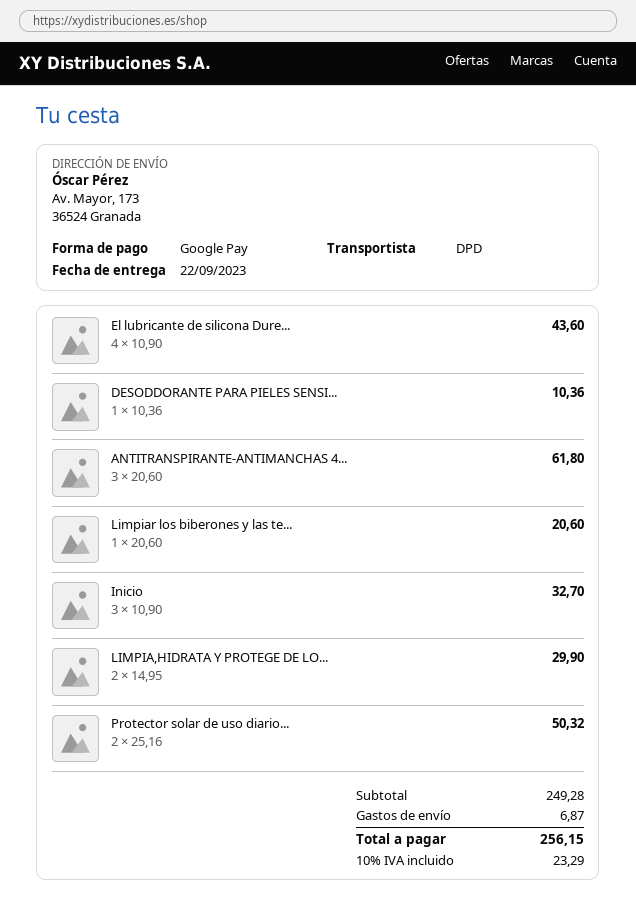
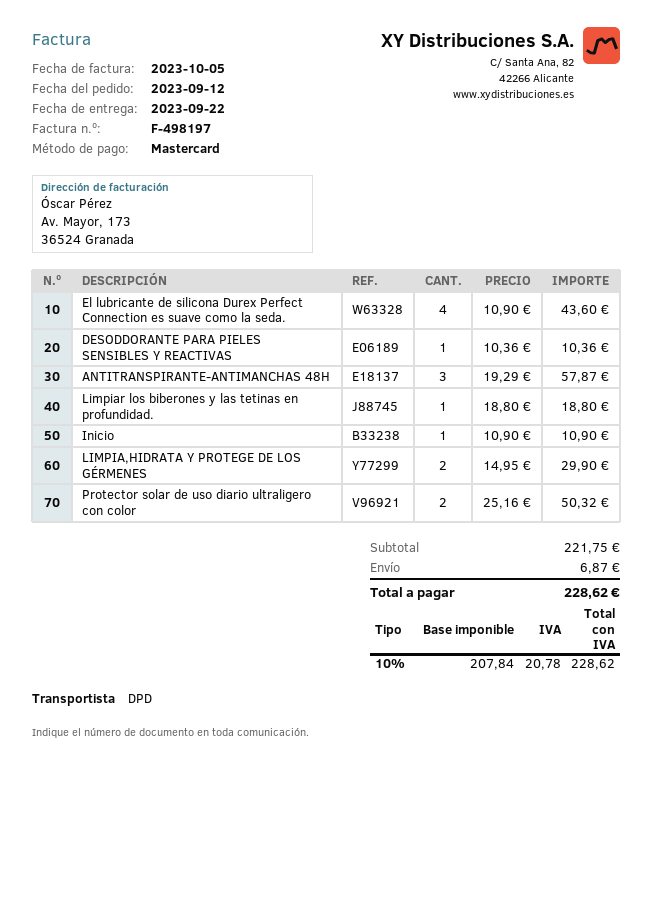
payment method: Google Pay -> Mastercard
ANTITRANSPIRANTE-ANTIMANCHAS 4...: 3 x 20.60 = 61.80 -> 3 x 19.29 = 57.87
Limpiar los biberones y las te...: 1 x 20.60 = 20.60 -> 1 x 18.80 = 18.80
Inicio: 3 x 10.90 = 32.70 -> 1 x 10.90 = 10.90
subtotal: 249.28 -> 221.75
tax: 10% = 23.29 -> 10% = 20.78
total: 256.15 -> 228.62

